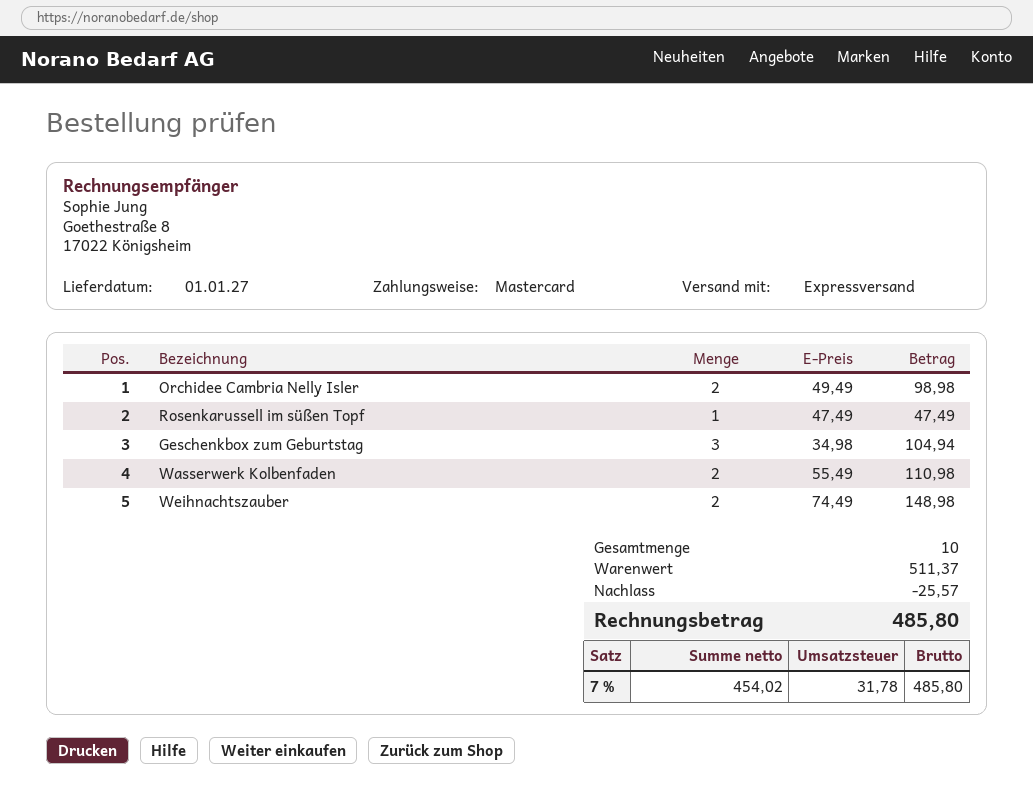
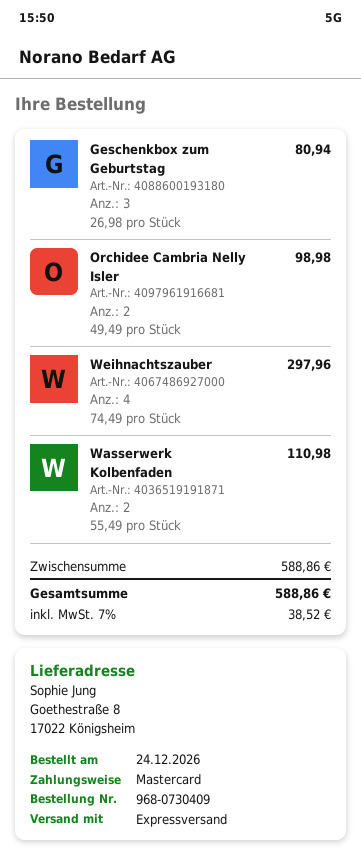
Rosenkarussell im süßen Topf: 1 x 47.49 = 47.49 -> none
Geschenkbox zum Geburtstag: 3 x 34.98 = 104.94 -> 3 x 26.98 = 80.94
Weihnachtszauber: 2 x 74.49 = 148.98 -> 4 x 74.49 = 297.96
subtotal: 511.37 -> 588.86
discount: 25.57 -> none
tax: 7% = 31.78 -> 7% = 38.52
total: 485.80 -> 588.86

